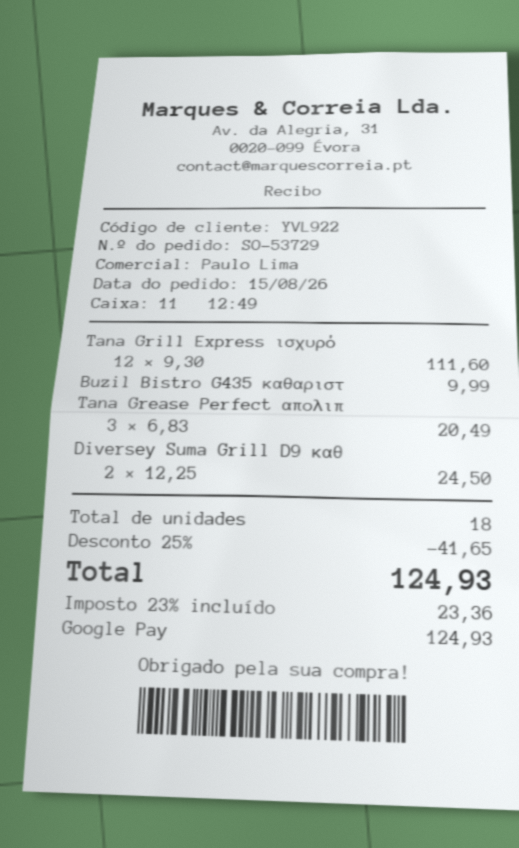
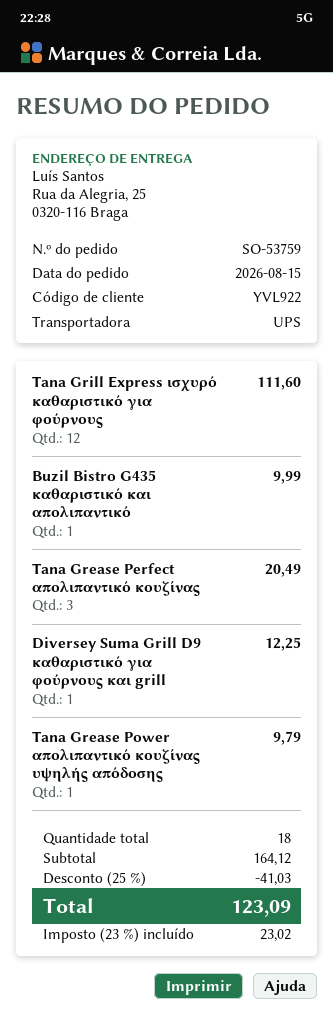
order number: SO-53729 -> SO-53759
Diversey Suma Grill D9 καθ: 2 for 24.50 -> 1 for 12.25
Tana Grease Power απολιπαντικό κουζίνας υψηλής απόδοσης: none -> 1 for 9.79
discount: 25% = 41.65 -> 25% = 41.03
tax: 23% = 23.36 -> 23% = 23.02
total: 124.93 -> 123.09

